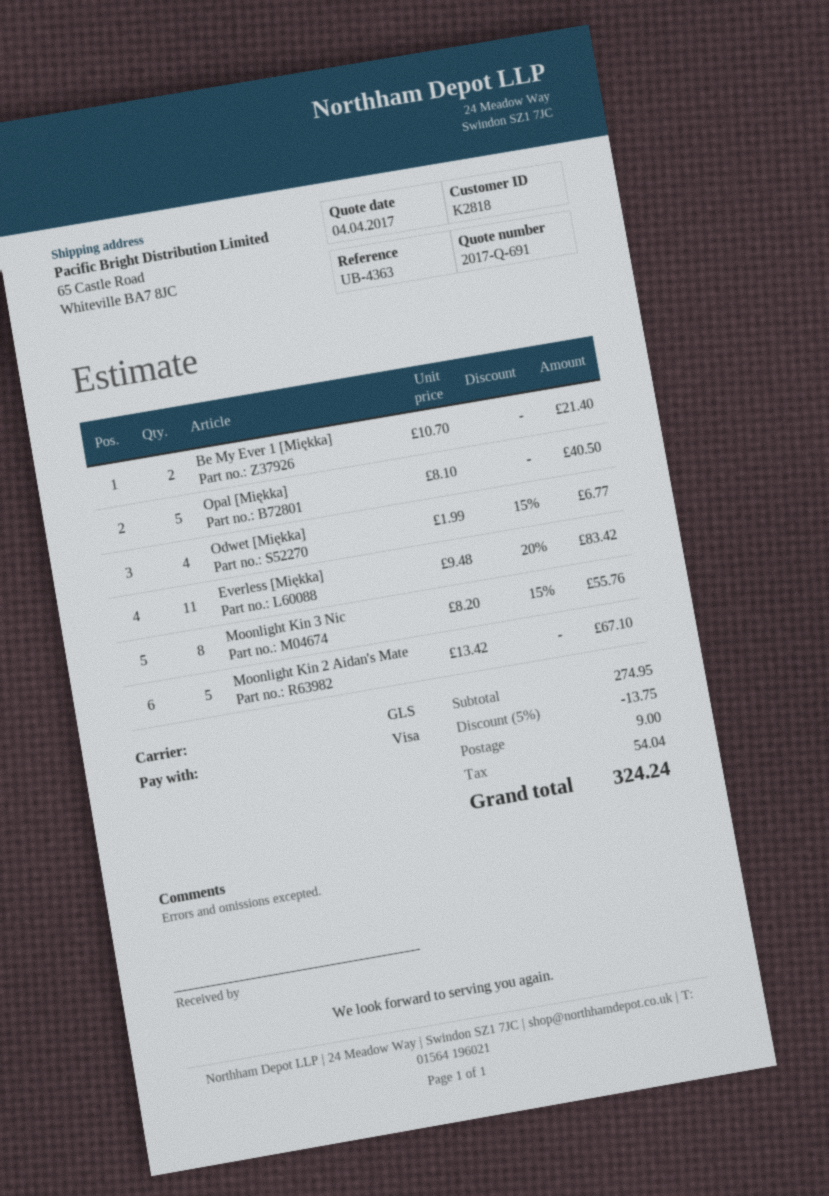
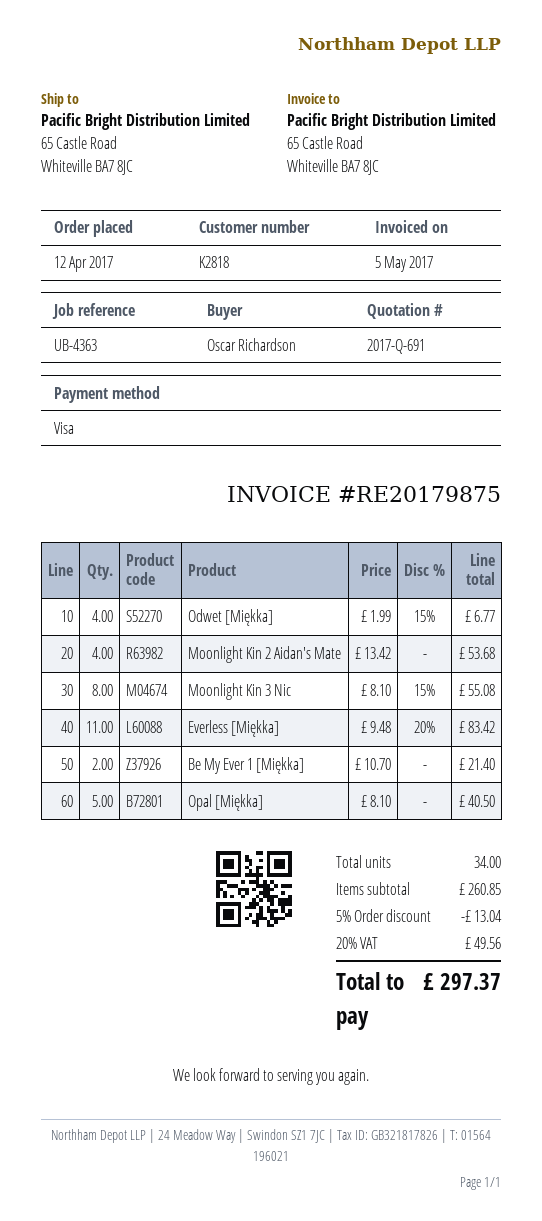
Moonlight Kin 3 Nic: 8 x 8.20 - 15% = 55.76 -> 8 x 8.10 - 15% = 55.08
Moonlight Kin 2 Aidan's Mate: 5 x 13.42 = 67.10 -> 4 x 13.42 = 53.68
subtotal: 274.95 -> 260.85
discount: 5% = 13.75 -> 5% = 13.04
shipping: 9.00 -> none
tax: 54.04 -> 49.56
total: 324.24 -> 297.37

